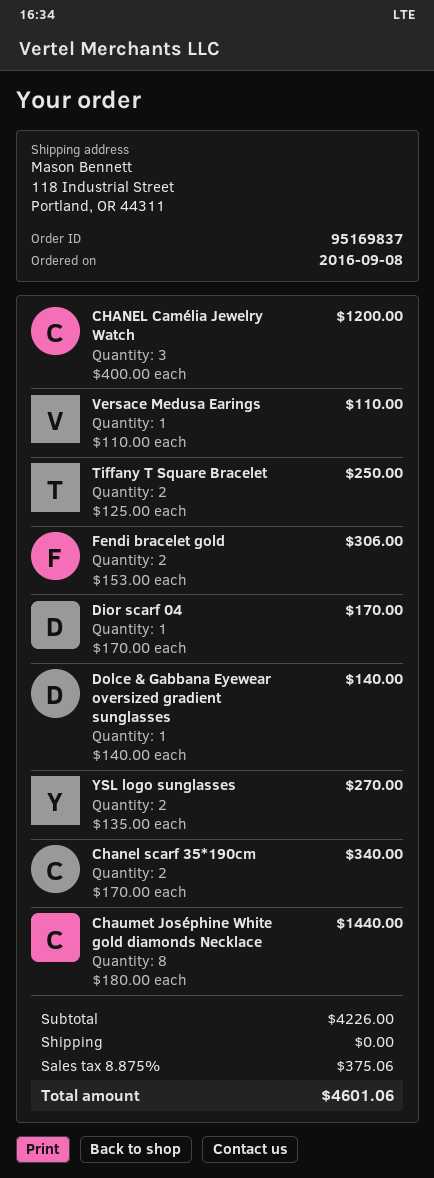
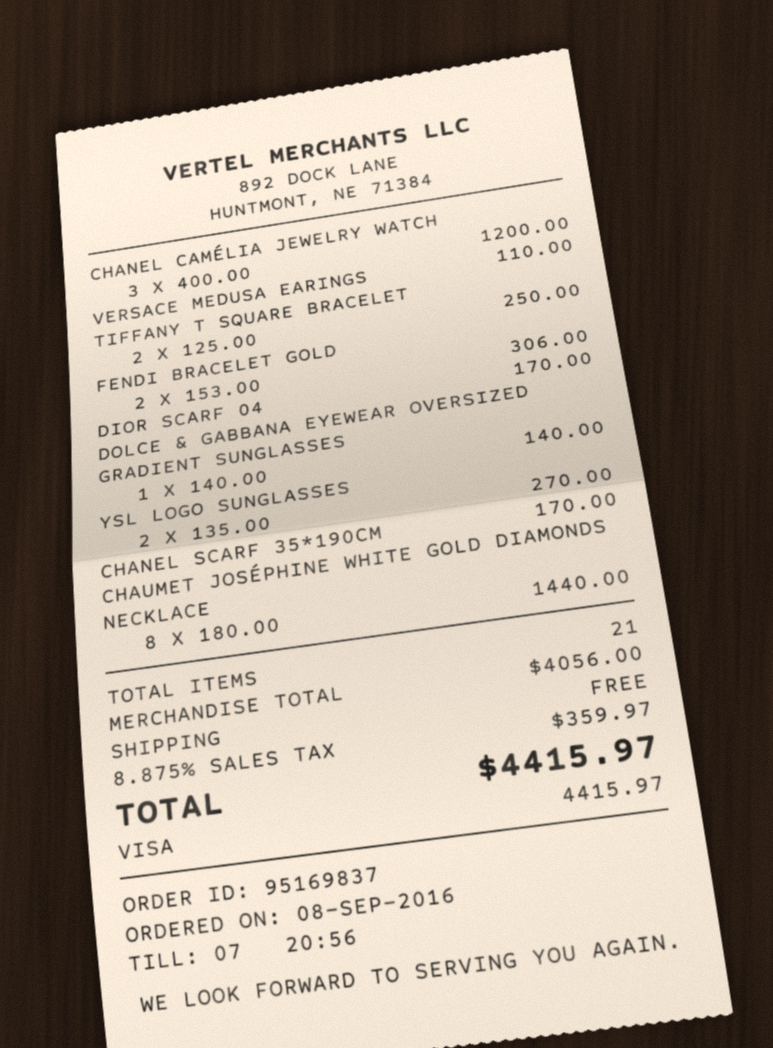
Chanel scarf 35*190cm: 2 x 170.00 = 340.00 -> 1 x 170.00 = 170.00
subtotal: 4226.00 -> 4056.00
tax: 8.875% = 375.06 -> 8.875% = 359.97
total: 4601.06 -> 4415.97

